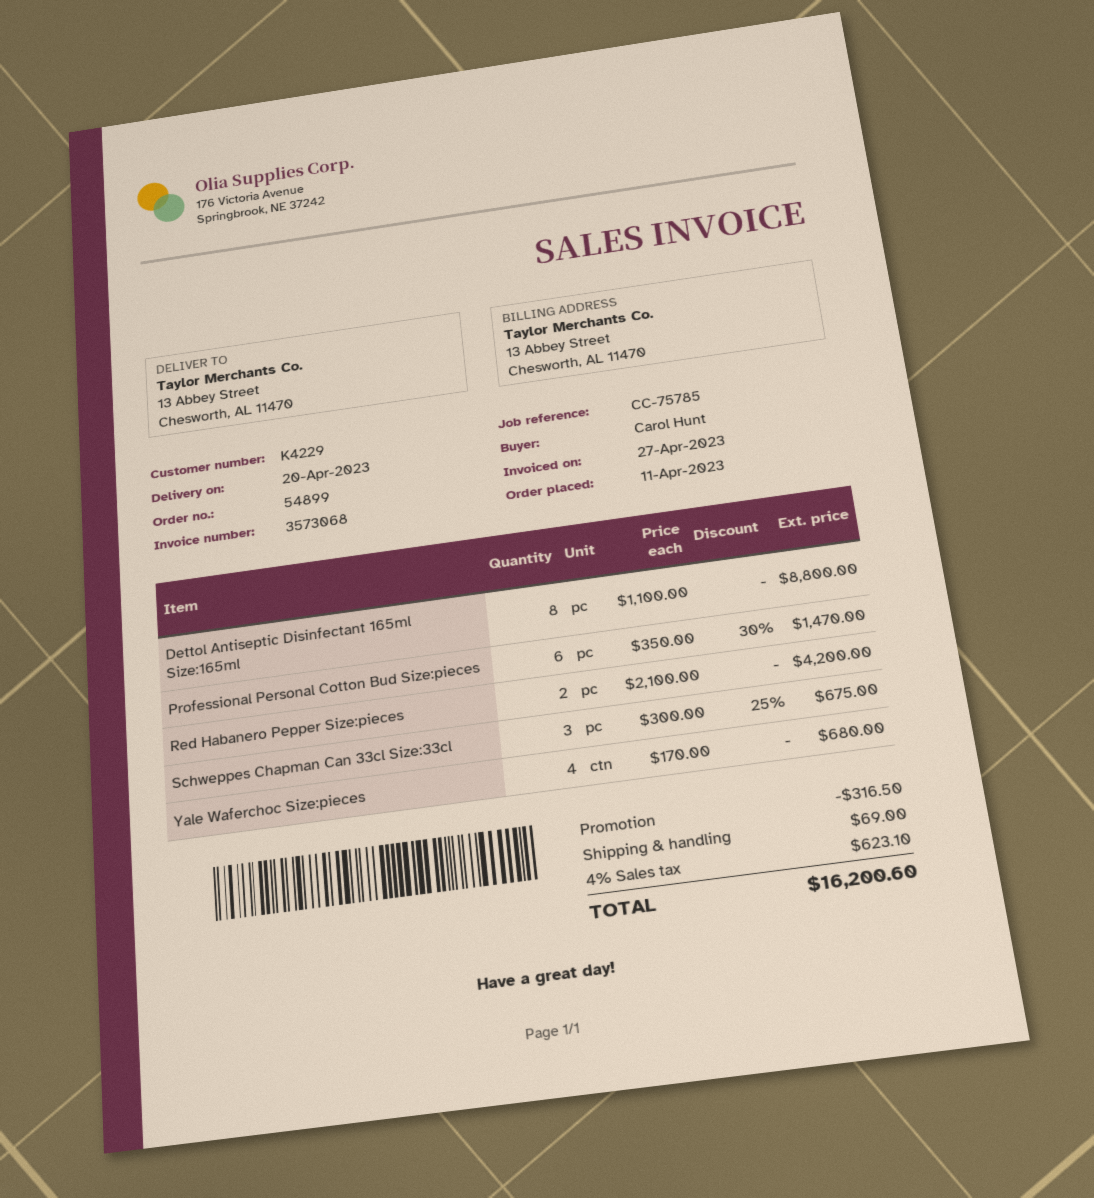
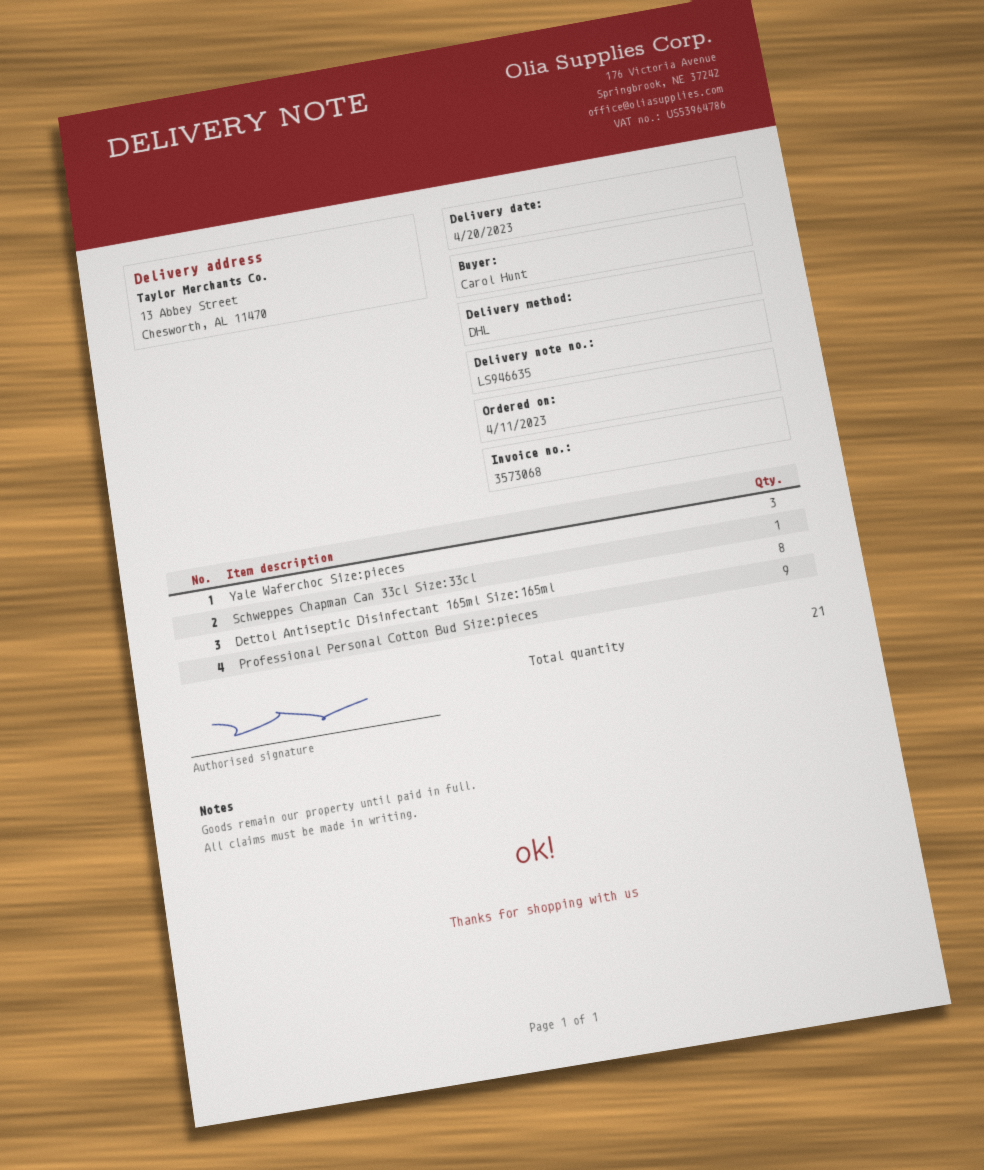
Professional Personal Cotton Bud Size:pieces: 6 -> 9
Red Habanero Pepper Size:pieces: 2 -> none
Schweppes Chapman Can 33cl Size:33cl: 3 -> 1
Yale Waferchoc Size:pieces: 4 -> 3

